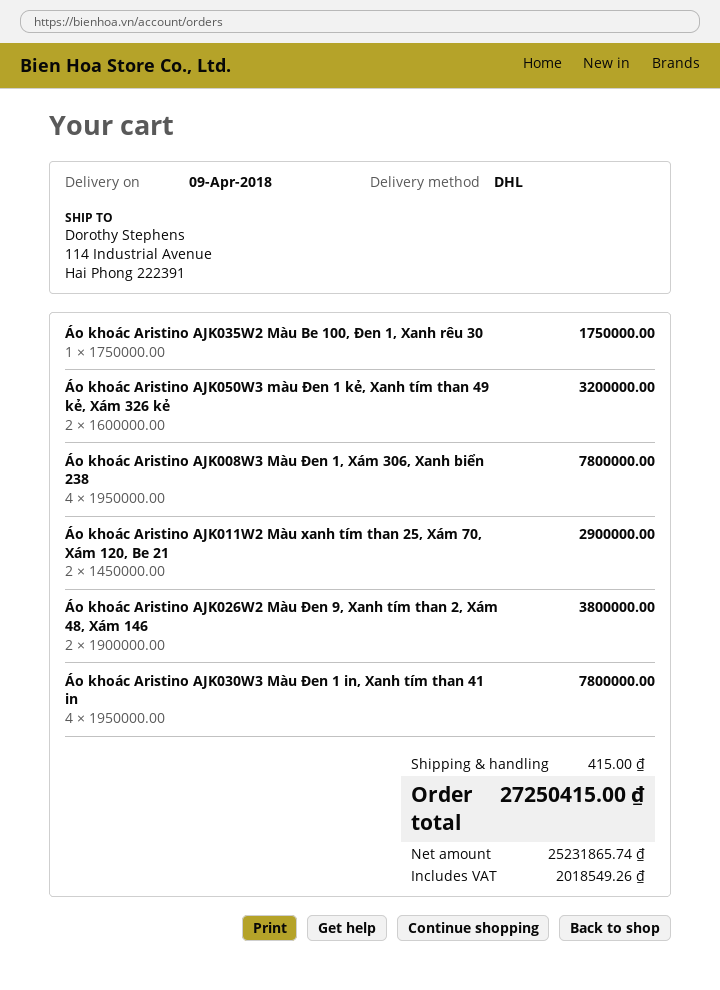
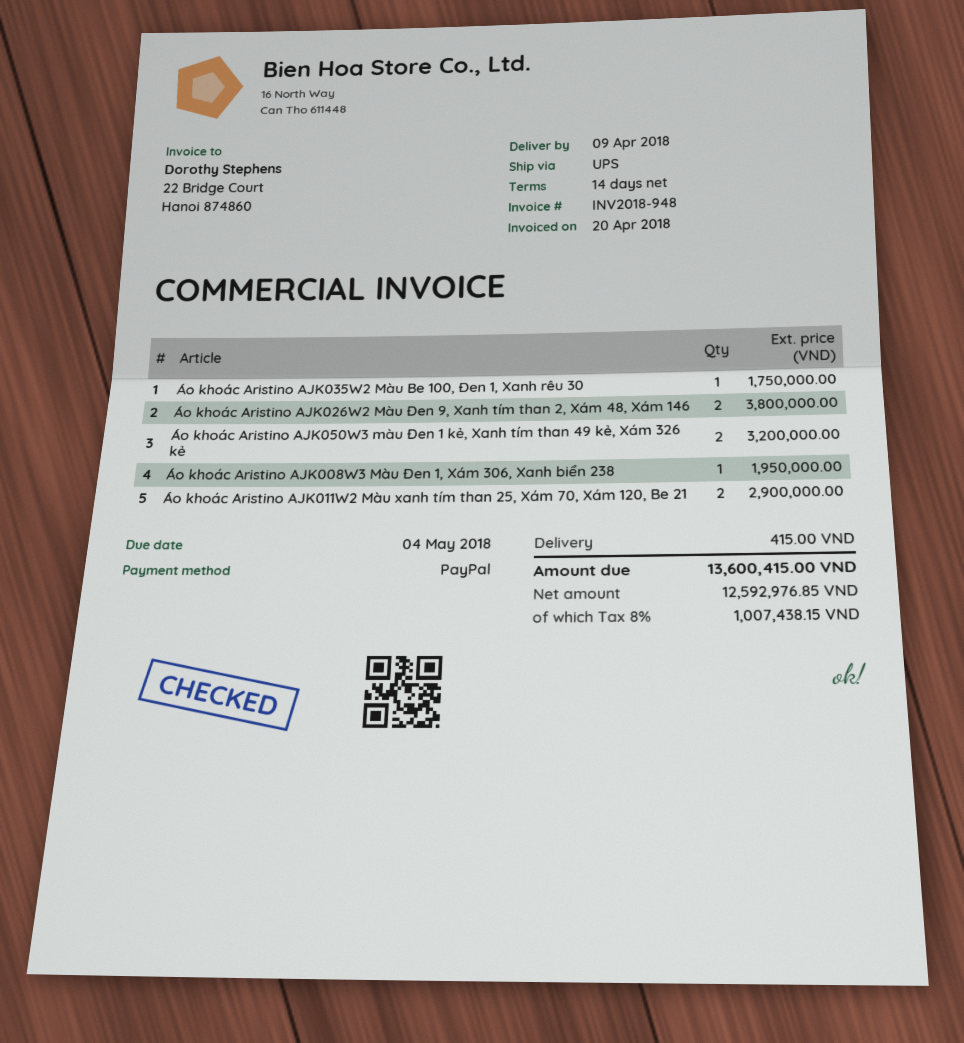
shipping method: DHL -> UPS
Áo khoác Aristino AJK008W3 Màu Đen 1, Xám 306, Xanh biển 238: 4 for 7800000.00 -> 1 for 1950000.00
Áo khoác Aristino AJK030W3 Màu Đen 1 in, Xanh tím than 41 in: 4 for 7800000.00 -> none
net: 25231865.74 -> 12592976.85
tax: 2018549.26 -> 1007438.15
total: 27250415.00 -> 13600415.00

